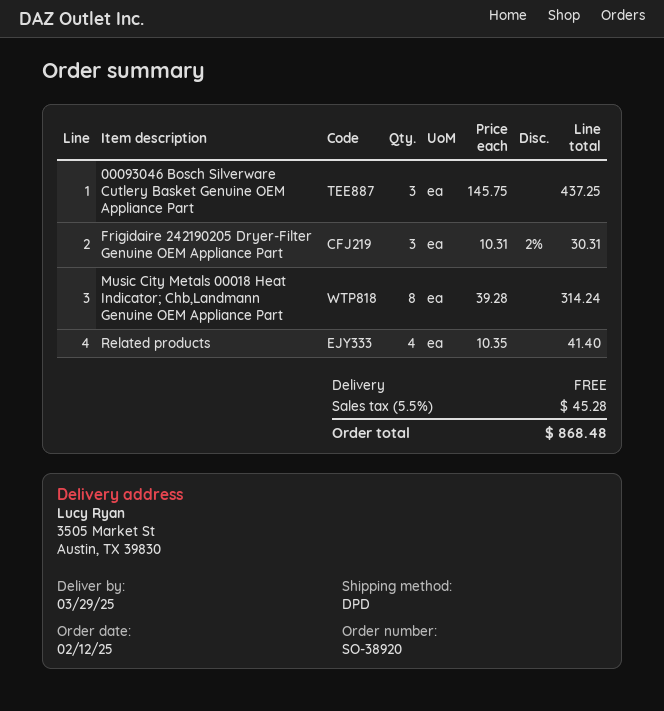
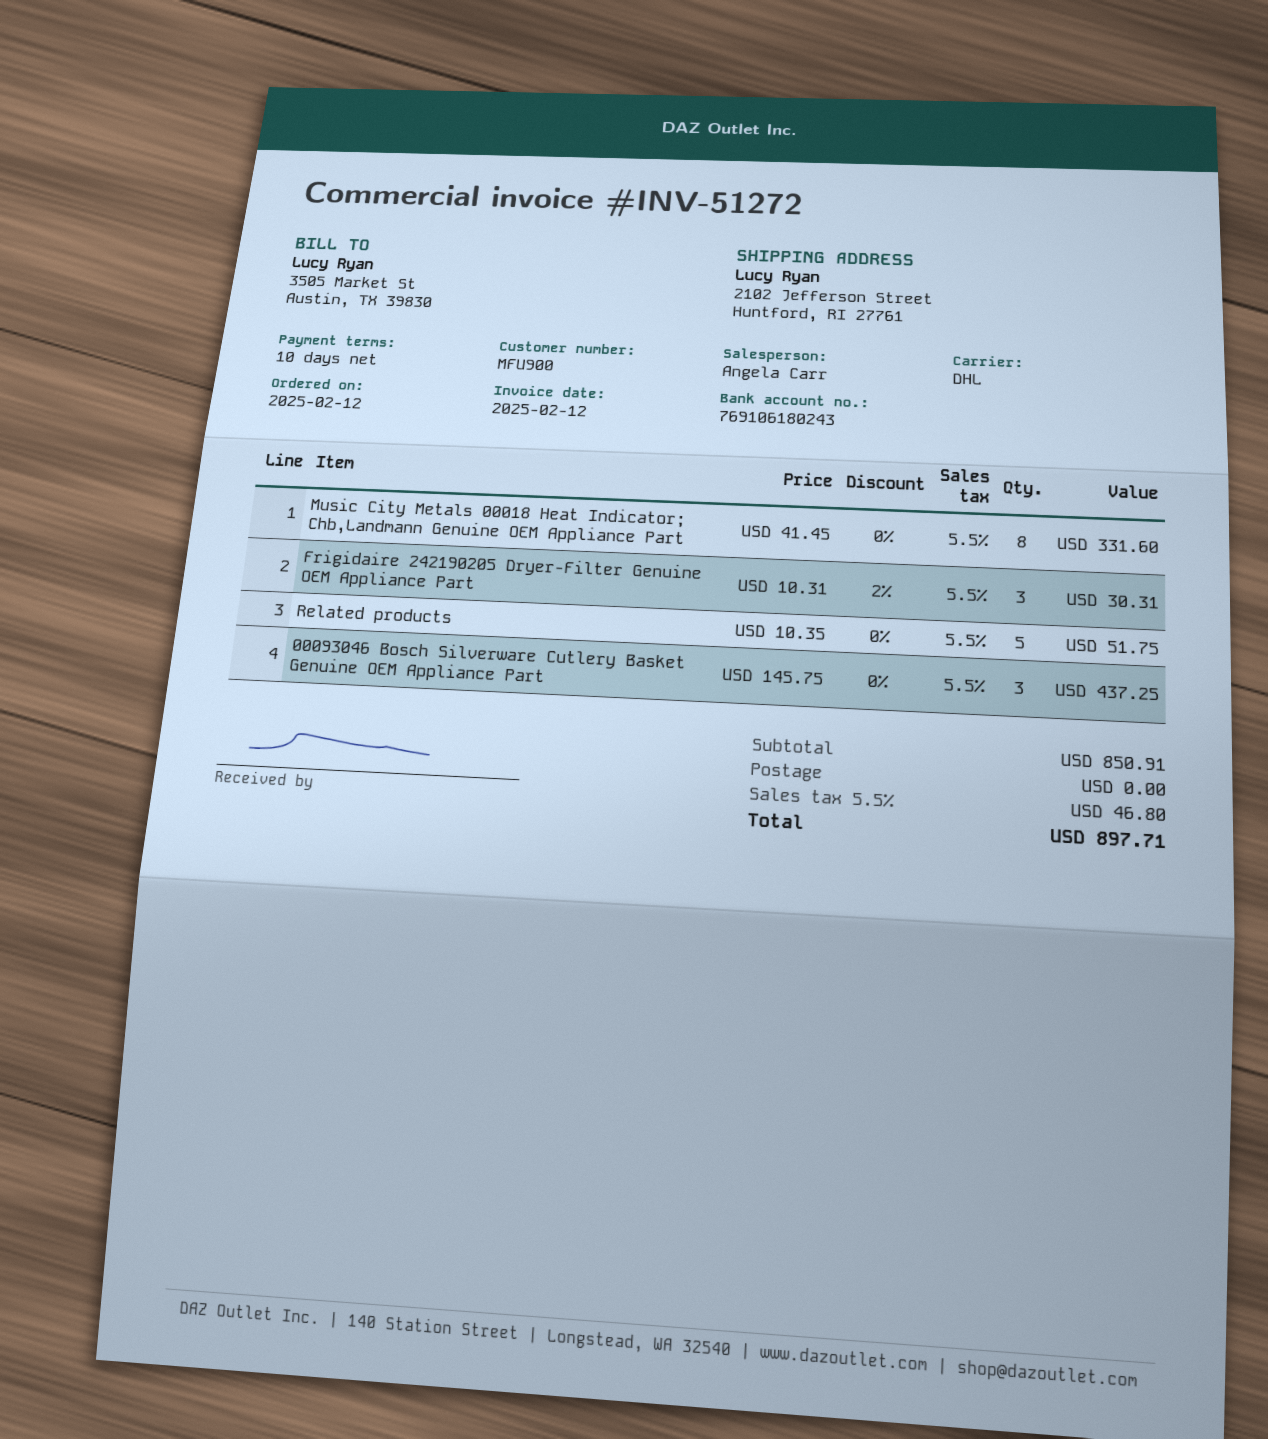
shipping method: DPD -> DHL
ship to: 3505 Market St, Austin, TX 39830 -> 2102 Jefferson Street, Huntford, RI 27761
Music City Metals 00018 Heat Indicator; Chb,Landmann Genuine OEM Appliance Part: 8 x 39.28 = 314.24 -> 8 x 41.45 = 331.60
Related products: 4 x 10.35 = 41.40 -> 5 x 10.35 = 51.75
tax: 5.5% = 45.28 -> 5.5% = 46.80
total: 868.48 -> 897.71

